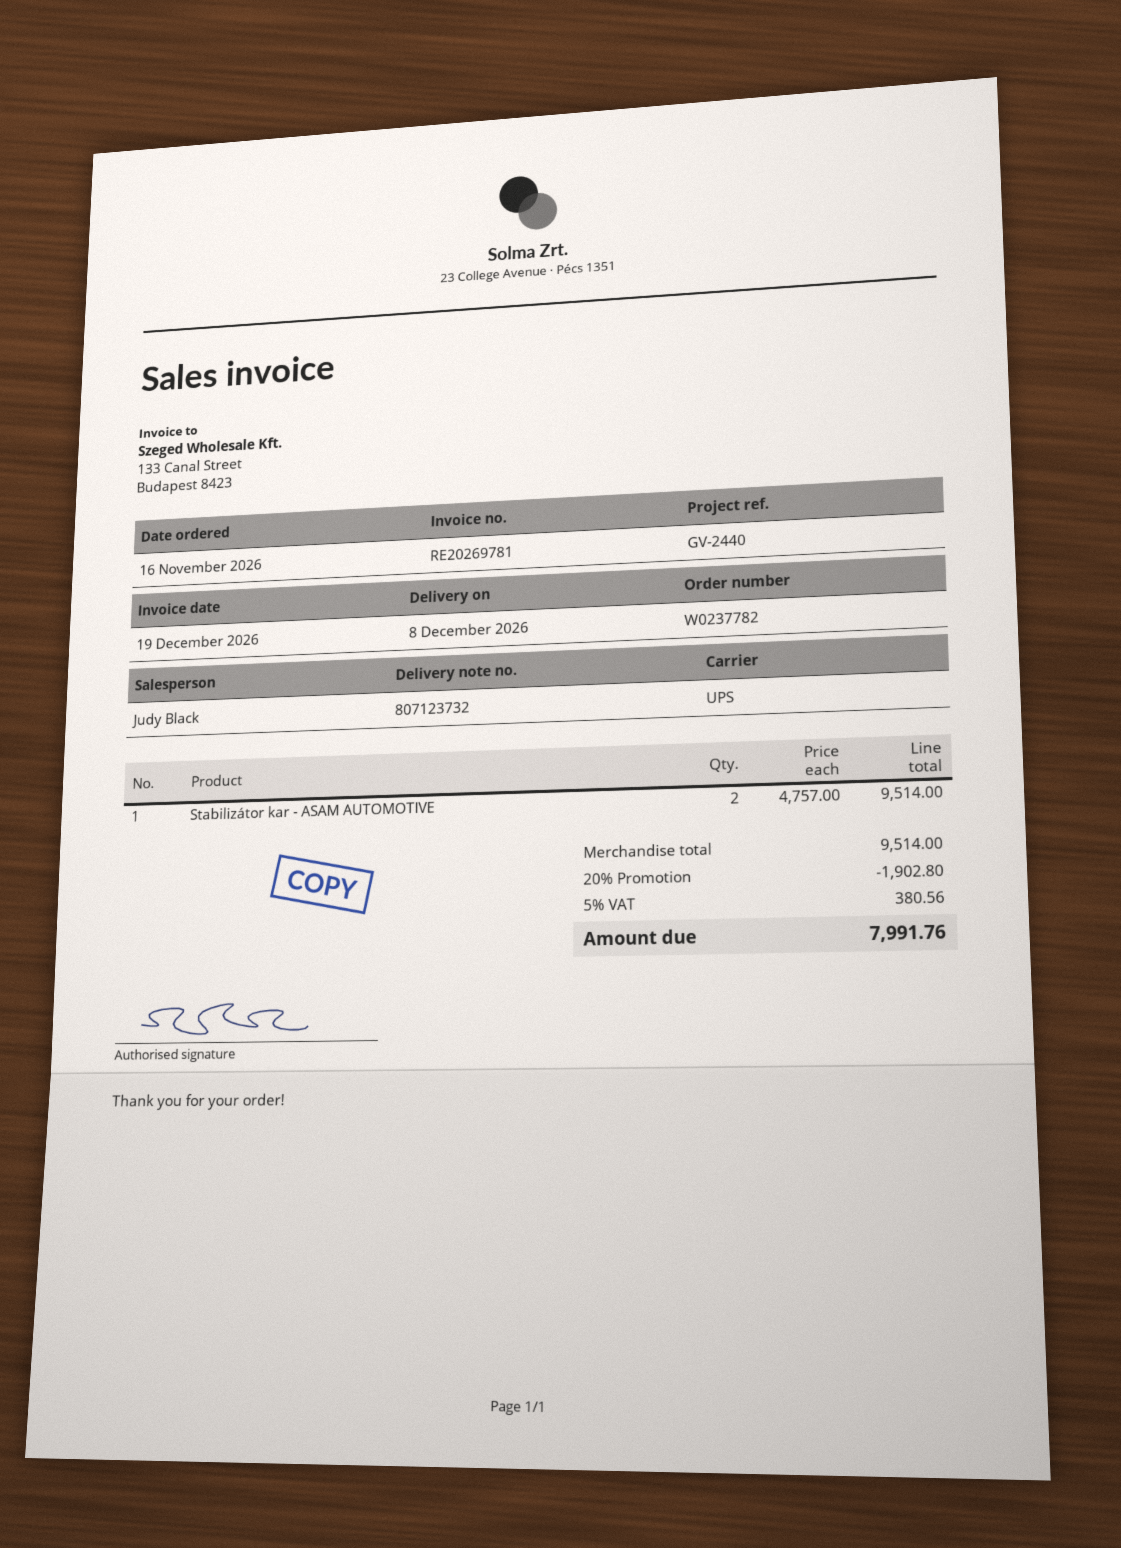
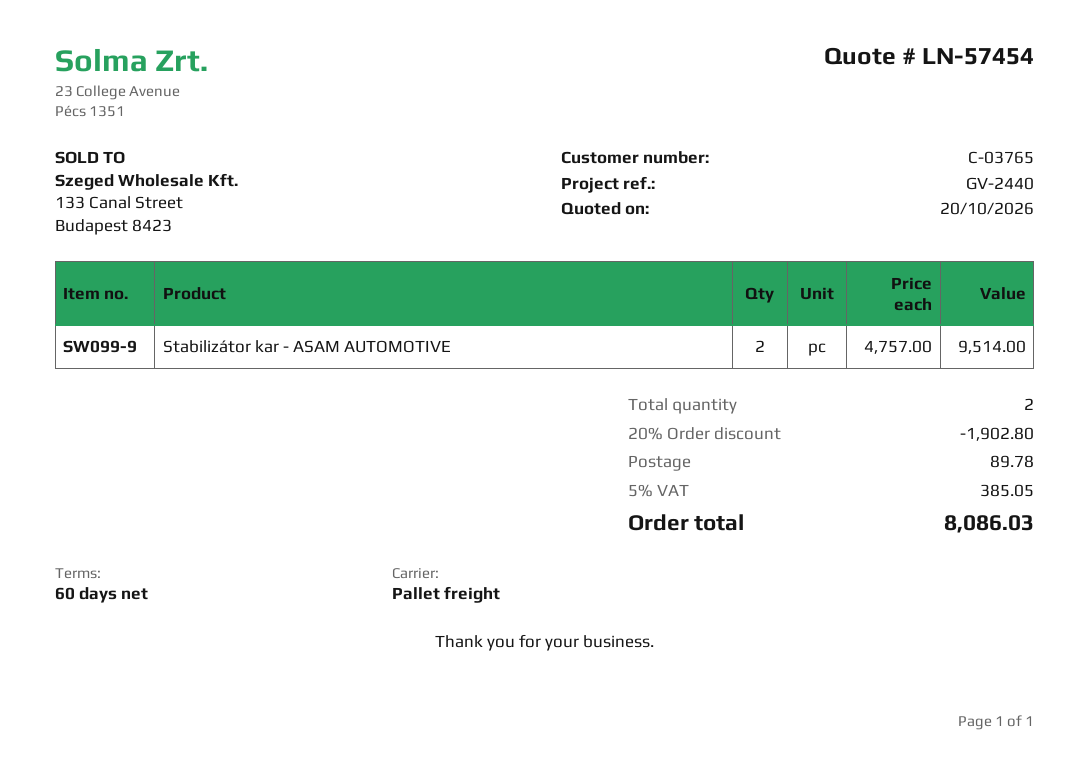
shipping method: UPS -> pallet freight
shipping: none -> 89.78
tax: 5% = 380.56 -> 5% = 385.05
total: 7991.76 -> 8086.03

